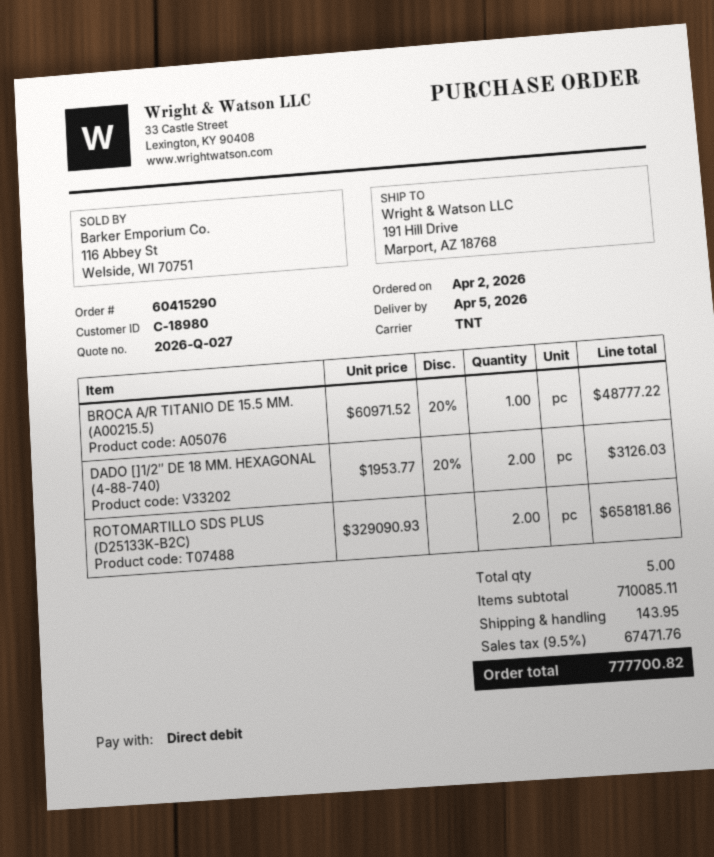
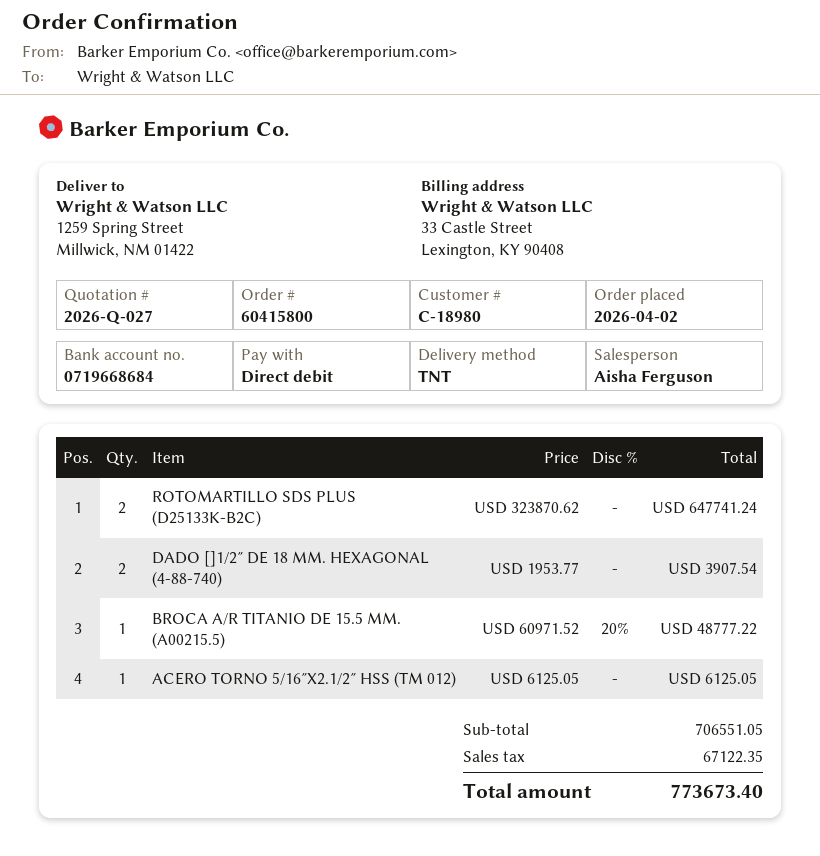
order number: 60415290 -> 60415800
ship to: 191 Hill Drive, Marport, AZ 18768 -> 1259 Spring Street, Millwick, NM 01422
DADO []1/2″ DE 18 MM. HEXAGONAL (4-88-740): 2 x 1953.77 - 20% = 3126.03 -> 2 x 1953.77 = 3907.54
ROTOMARTILLO SDS PLUS (D25133K-B2C): 2 x 329090.93 = 658181.86 -> 2 x 323870.62 = 647741.24
ACERO TORNO 5/16″X2.1/2″ HSS (TM 012): none -> 1 x 6125.05 = 6125.05
subtotal: 710085.11 -> 706551.05
shipping: 143.95 -> none
tax: 67471.76 -> 67122.35
total: 777700.82 -> 773673.40

